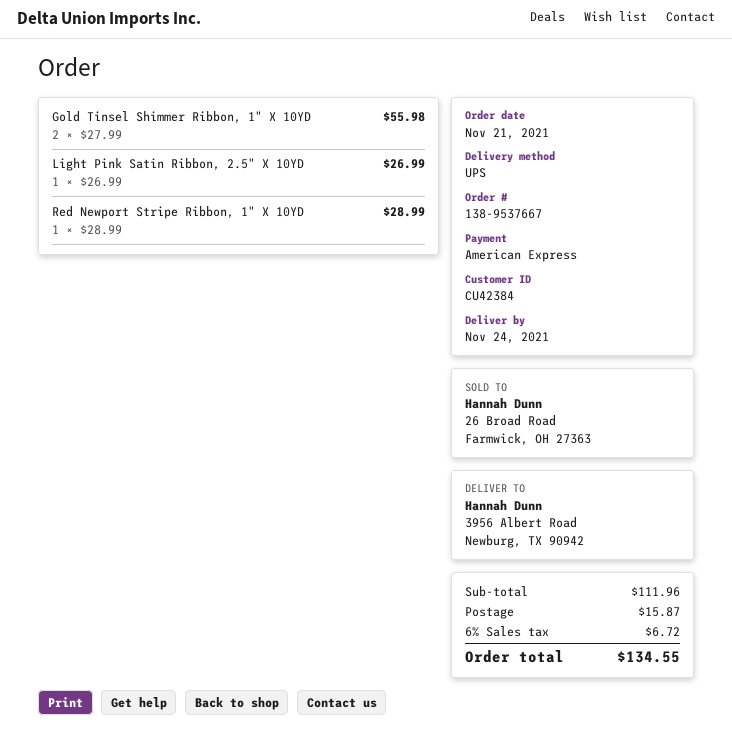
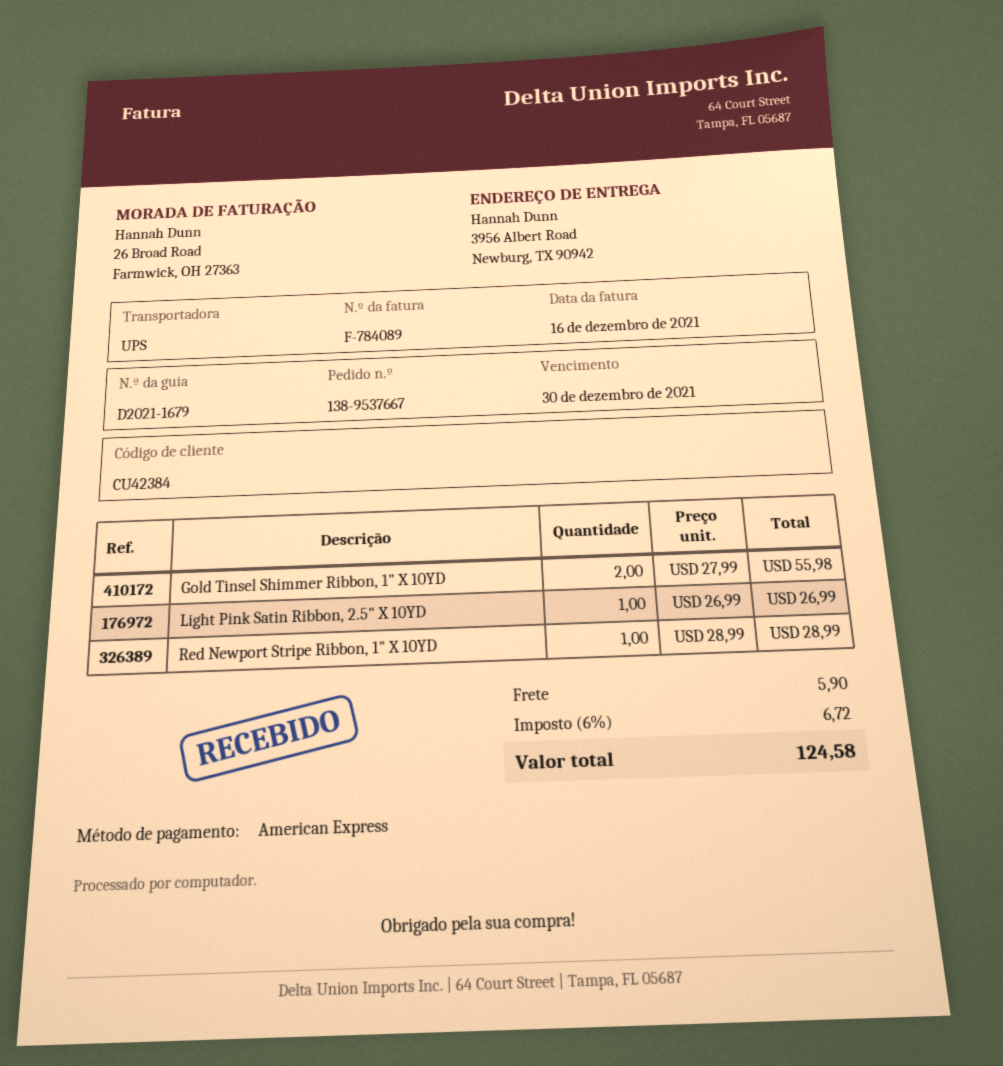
shipping: 15.87 -> 5.90
total: 134.55 -> 124.58

